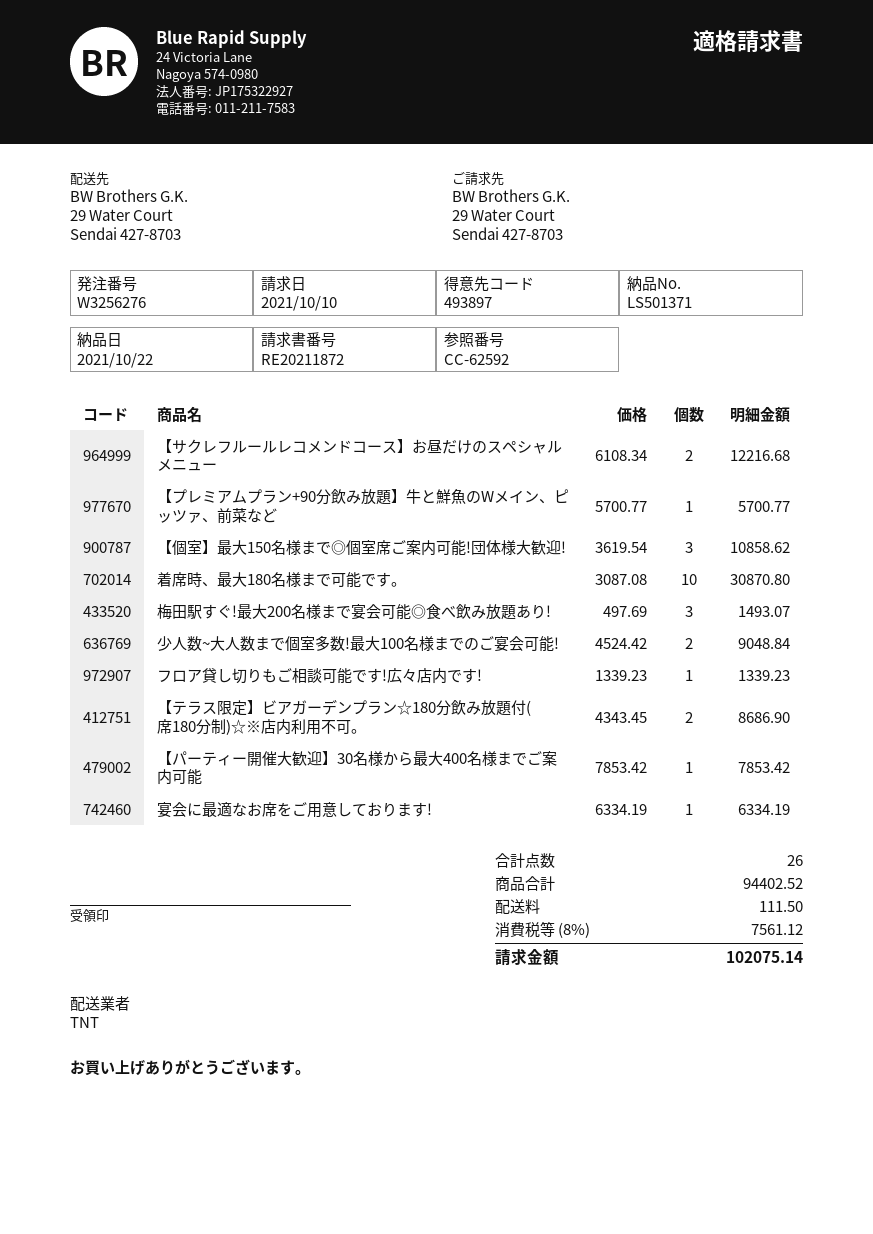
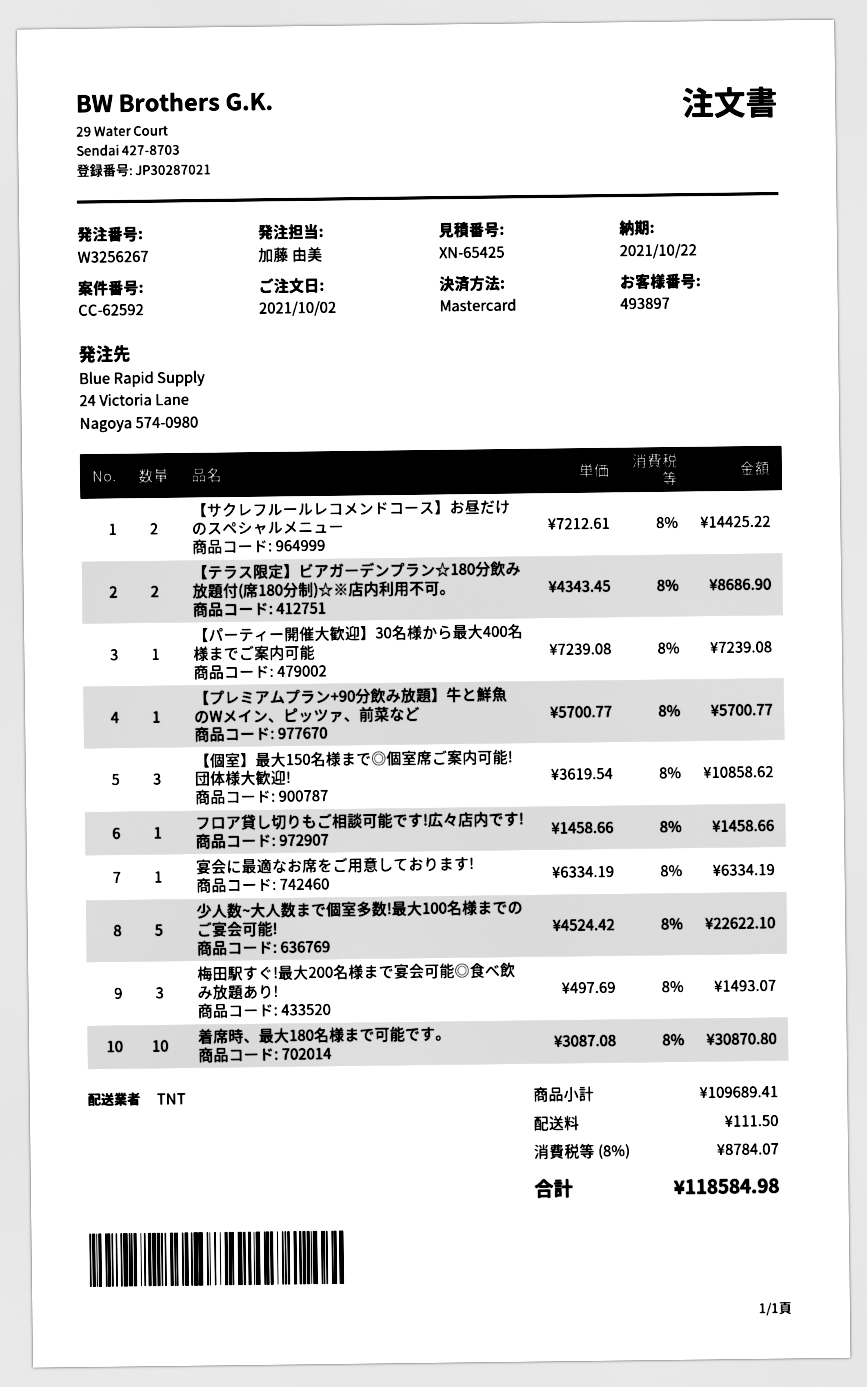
order number: W3256276 -> W3256267
【サクレフルールレコメンドコース】お昼だけのスペシャルメニュー: 2 x 6108.34 = 12216.68 -> 2 x 7212.61 = 14425.22
少人数~大人数まで個室多数!最大100名様までのご宴会可能!: 2 x 4524.42 = 9048.84 -> 5 x 4524.42 = 22622.10
フロア貸し切りもご相談可能です!広々店内です!: 1 x 1339.23 = 1339.23 -> 1 x 1458.66 = 1458.66
【パーティー開催大歓迎】30名様から最大400名様までご案内可能: 1 x 7853.42 = 7853.42 -> 1 x 7239.08 = 7239.08
subtotal: 94402.52 -> 109689.41
tax: 8% = 7561.12 -> 8% = 8784.07
total: 102075.14 -> 118584.98

